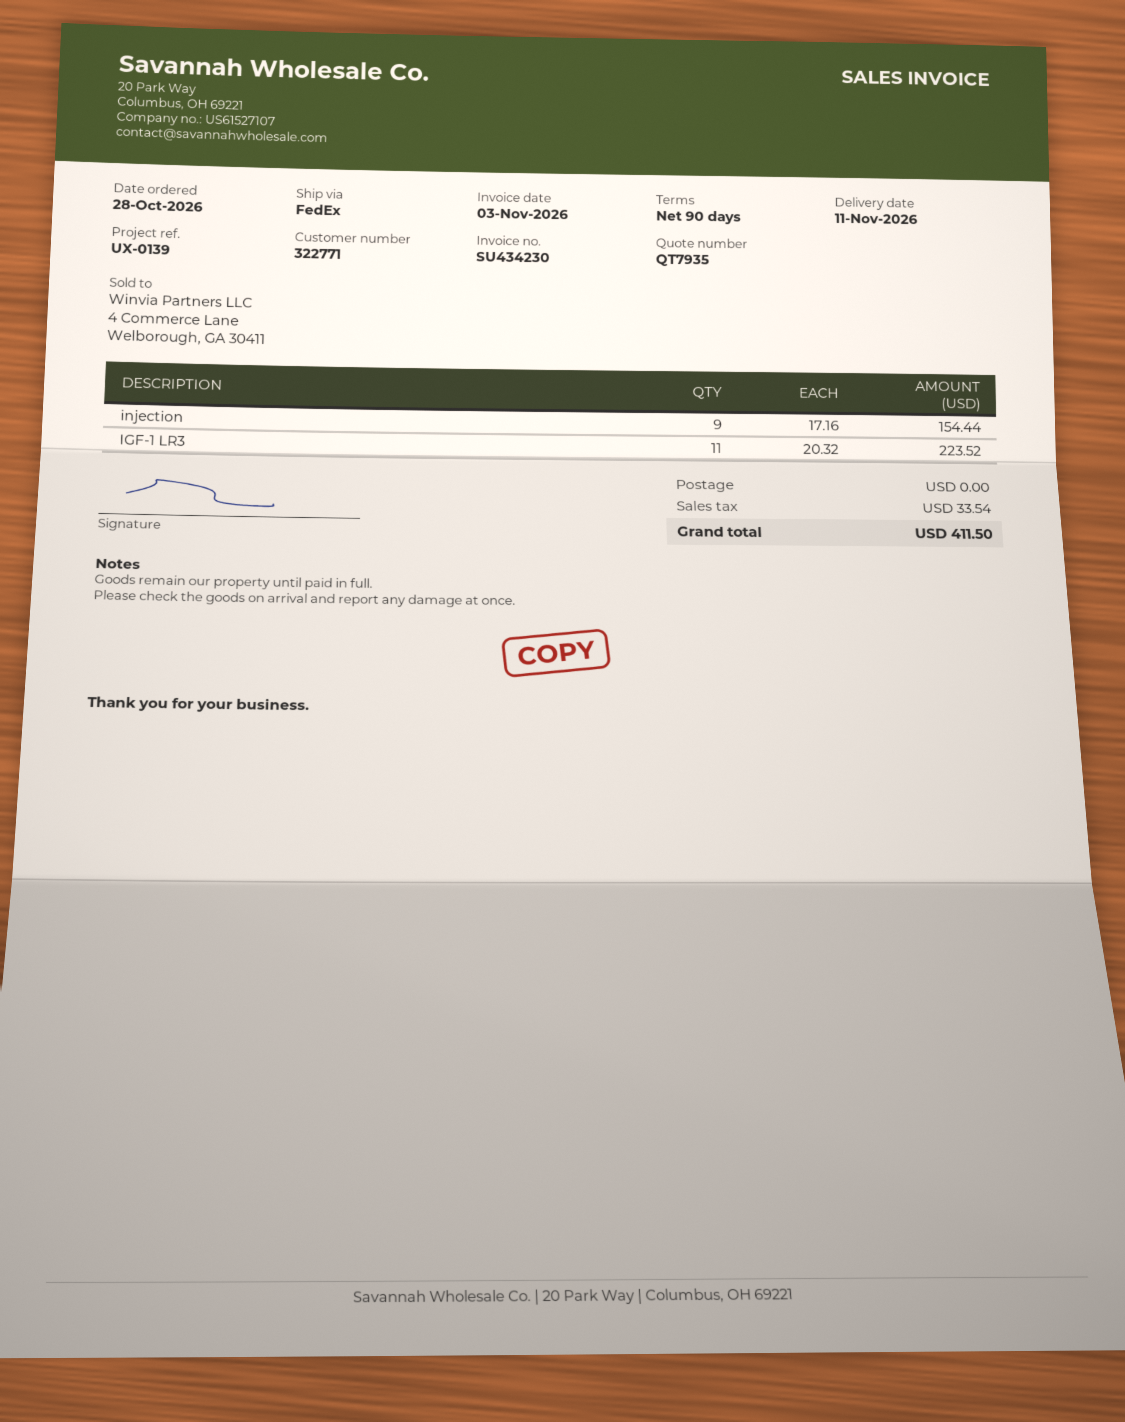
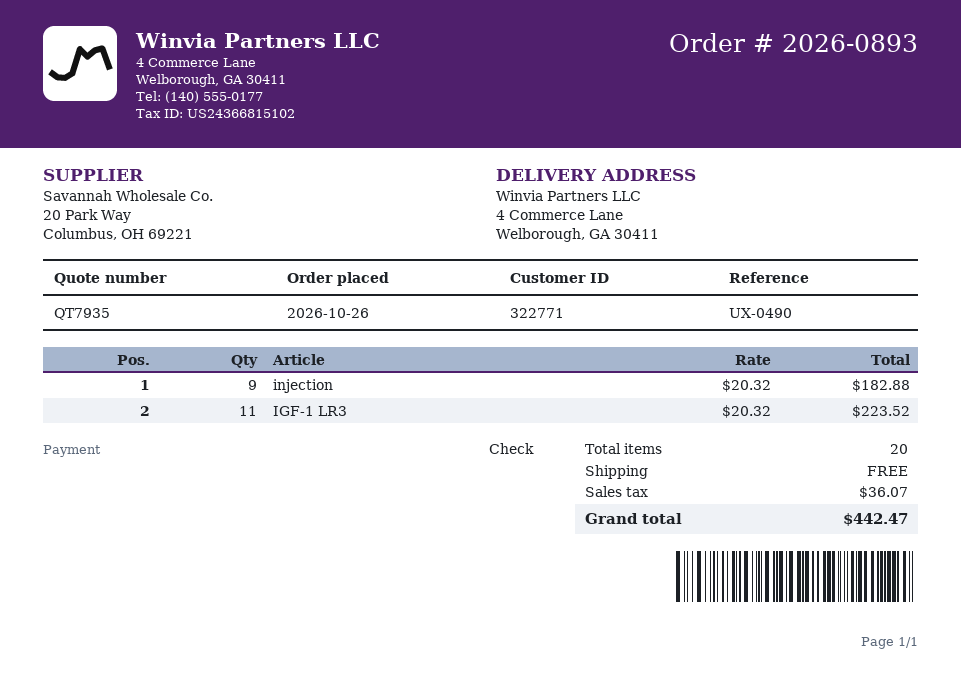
order date: 2026-10-28 -> 2026-10-26
reference: UX-0139 -> UX-0490
injection: 9 x 17.16 = 154.44 -> 9 x 20.32 = 182.88
tax: 33.54 -> 36.07
total: 411.50 -> 442.47

